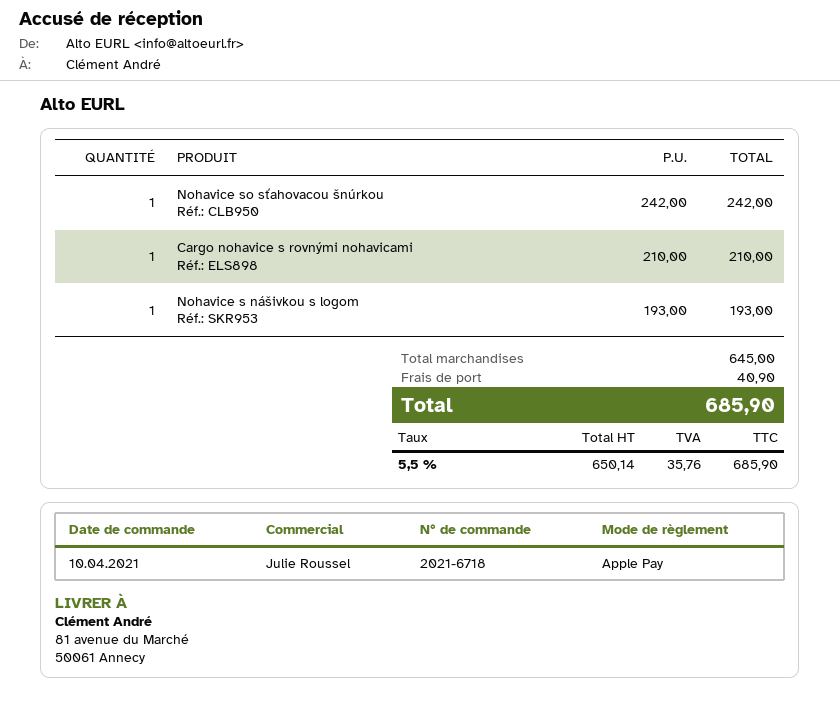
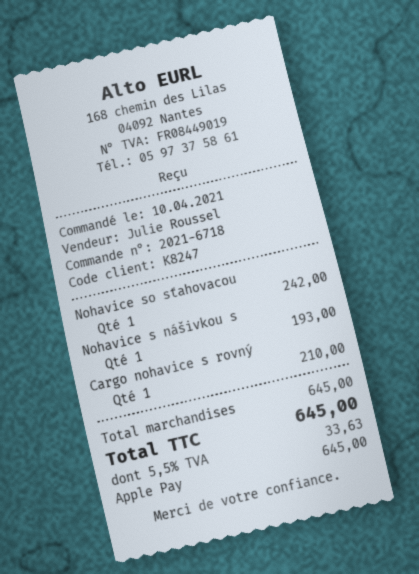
shipping: 40.90 -> none
tax: 5.5% = 35.76 -> 5.5% = 33.63
total: 685.90 -> 645.00

